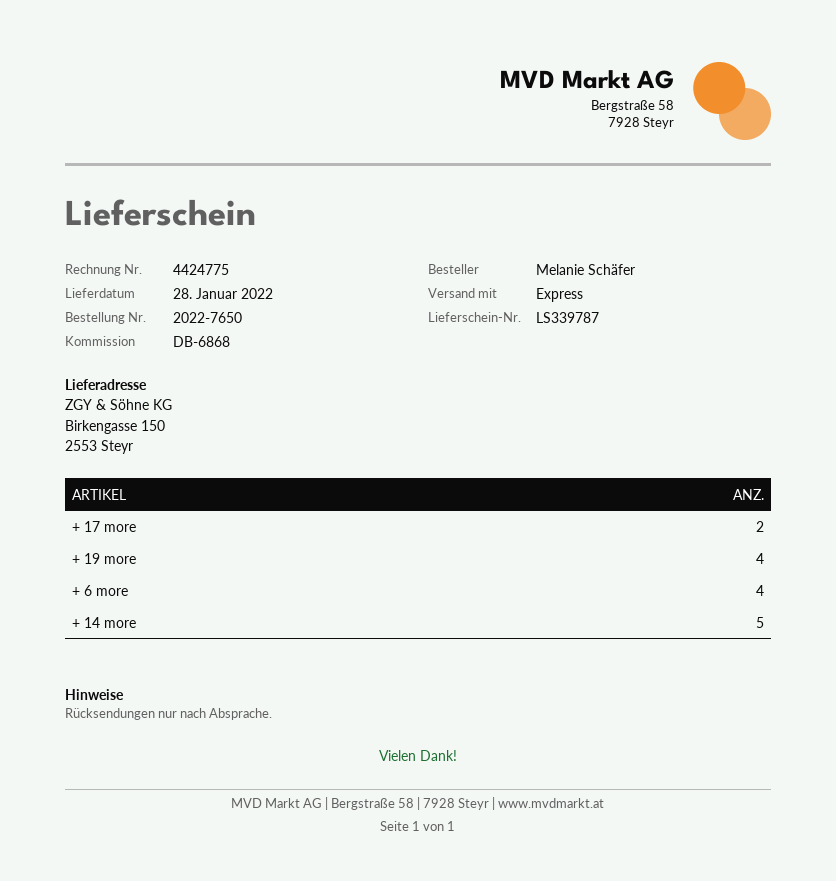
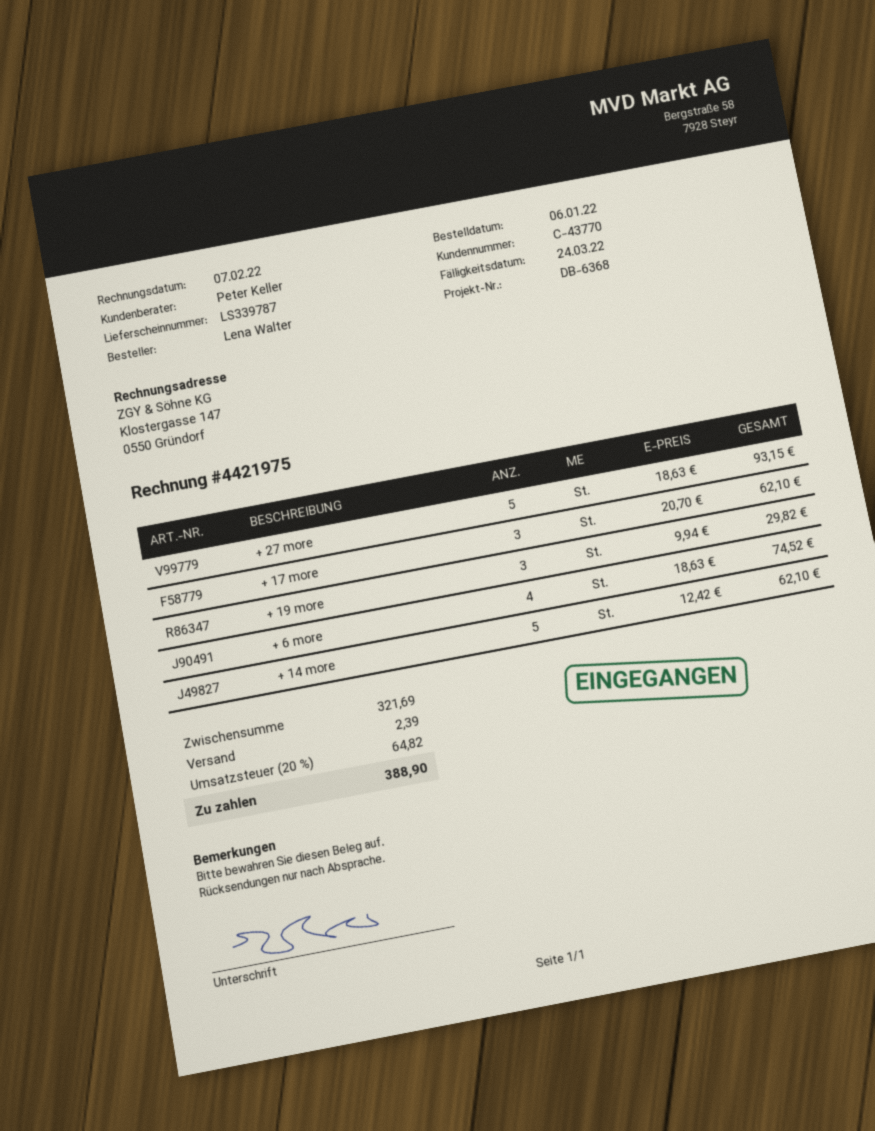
invoice number: 4424775 -> 4421975
reference: DB-6868 -> DB-6368
ordered by: Melanie Schäfer -> Lena Walter
+ 17 more: 2 -> 3
+ 19 more: 4 -> 3
+ 27 more: none -> 5

